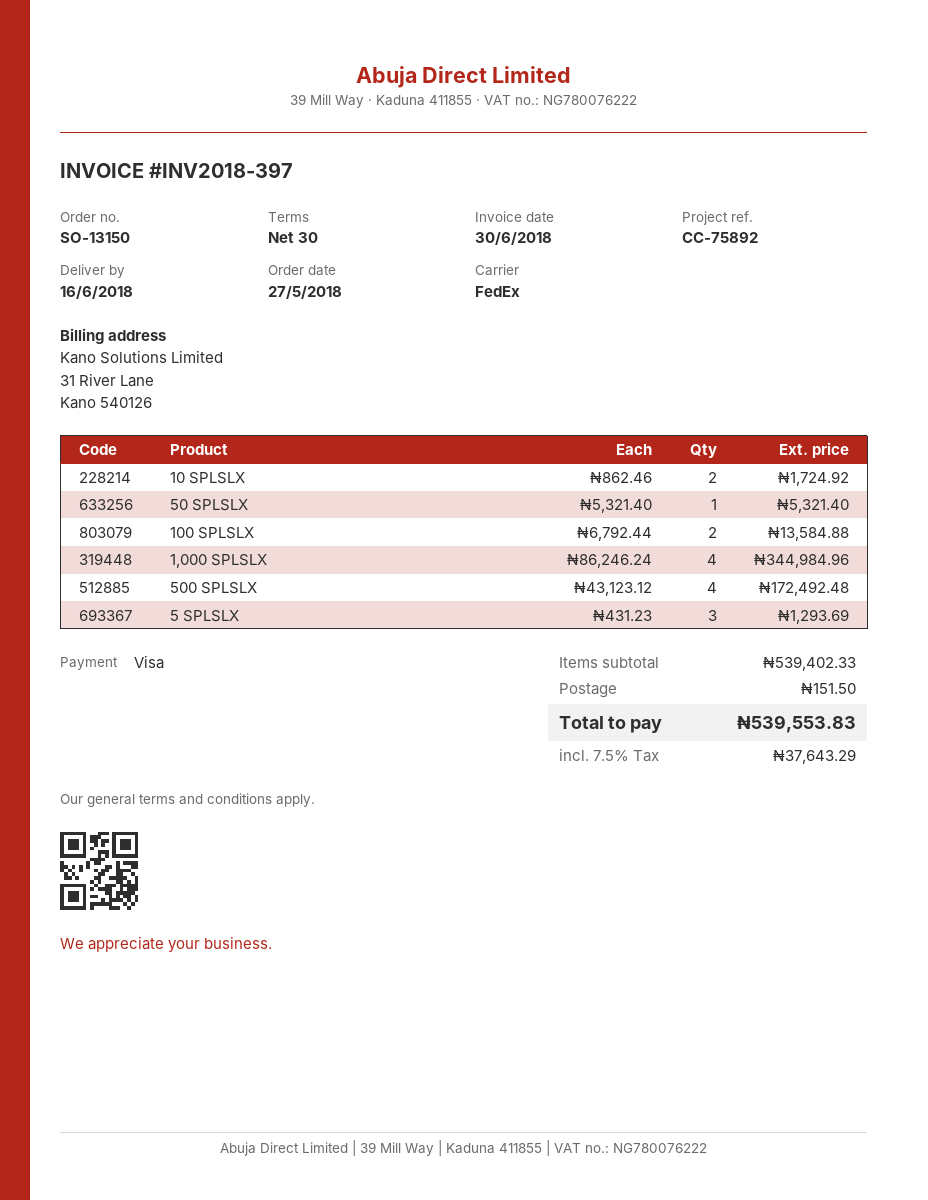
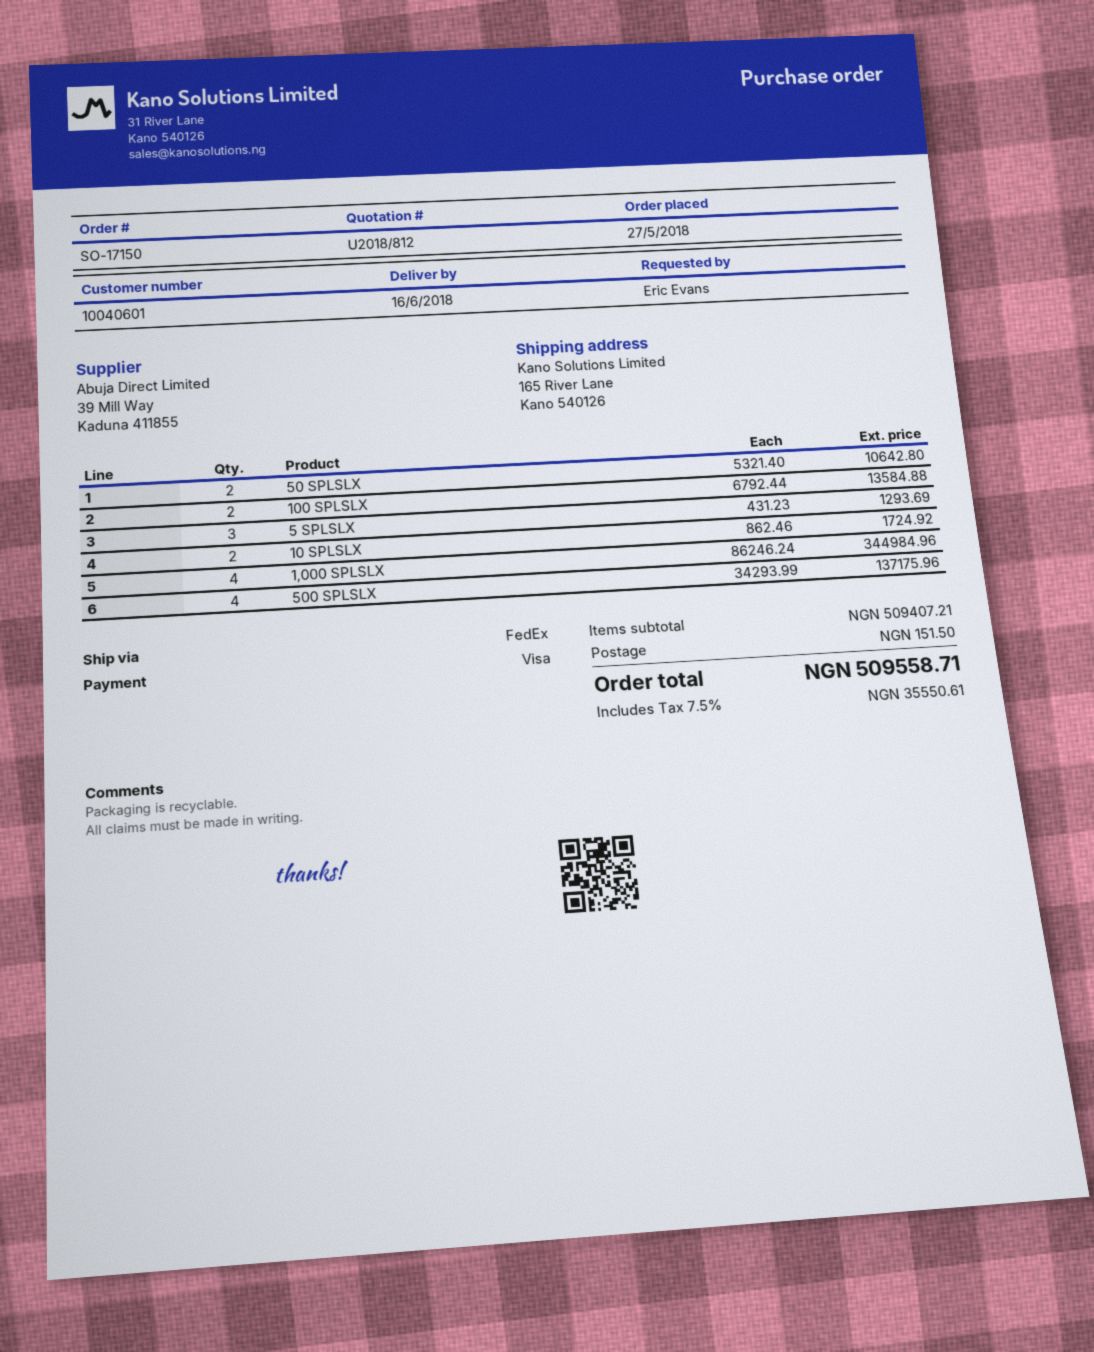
order number: SO-13150 -> SO-17150
50 SPLSLX: 1 x 5321.40 = 5321.40 -> 2 x 5321.40 = 10642.80
500 SPLSLX: 4 x 43123.12 = 172492.48 -> 4 x 34293.99 = 137175.96
subtotal: 539402.33 -> 509407.21
tax: 7.5% = 37643.29 -> 7.5% = 35550.61
total: 539553.83 -> 509558.71

